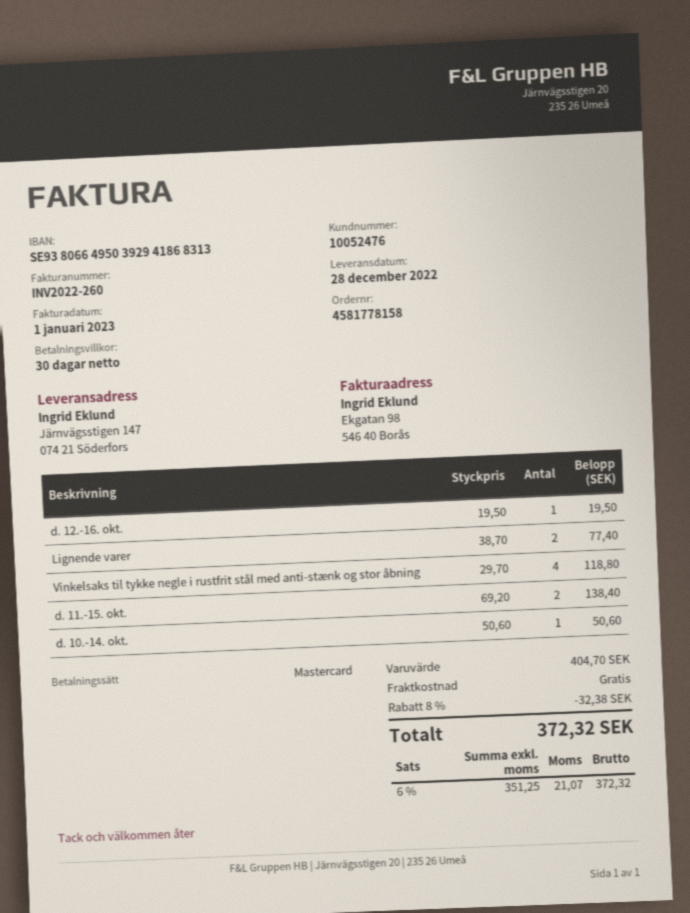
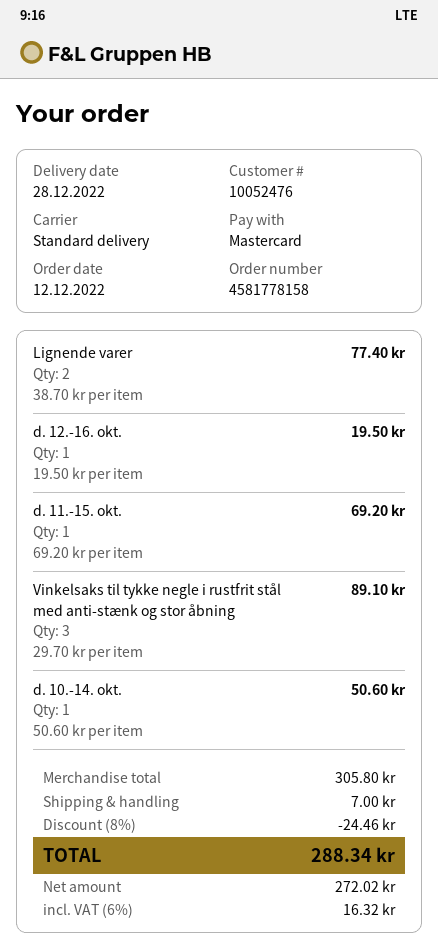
Vinkelsaks til tykke negle i rustfrit stål med anti-stænk og stor åbning: 4 x 29.70 = 118.80 -> 3 x 29.70 = 89.10
d. 11.-15. okt.: 2 x 69.20 = 138.40 -> 1 x 69.20 = 69.20
subtotal: 404.70 -> 305.80
discount: 8% = 32.38 -> 8% = 24.46
shipping: 0.00 -> 7.00
net: 351.25 -> 272.02
tax: 6% = 21.07 -> 6% = 16.32
total: 372.32 -> 288.34

